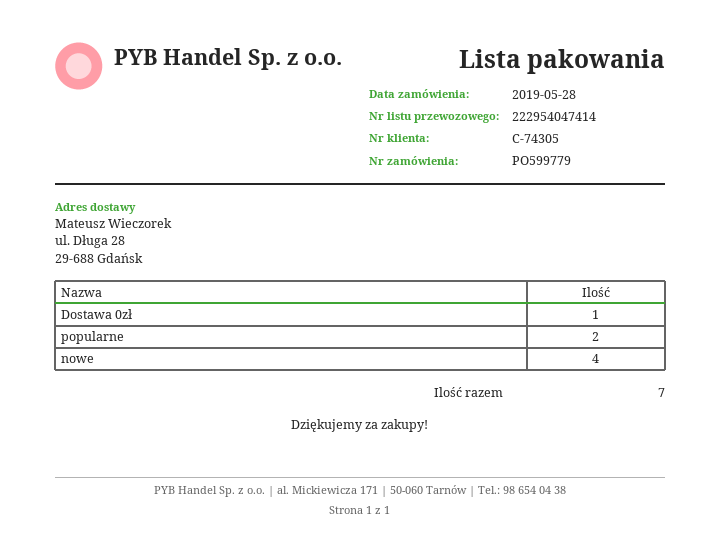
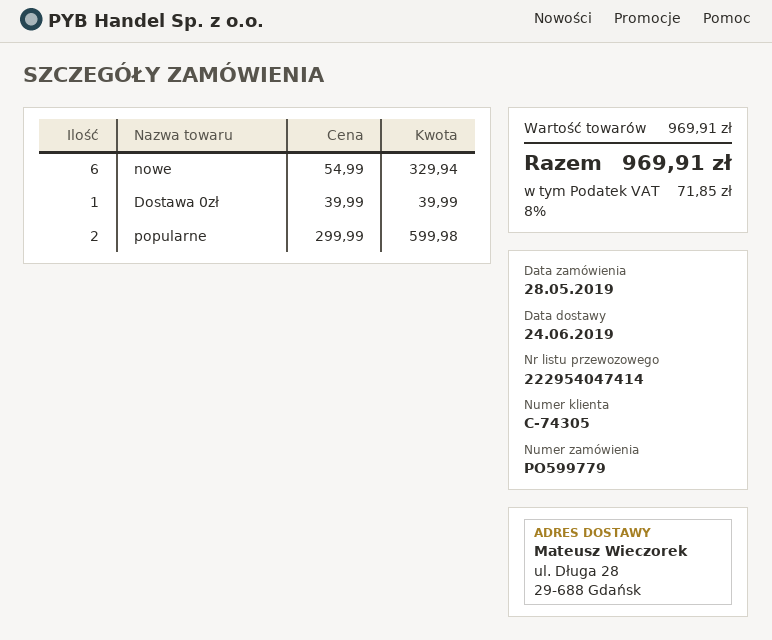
nowe: 4 -> 6

